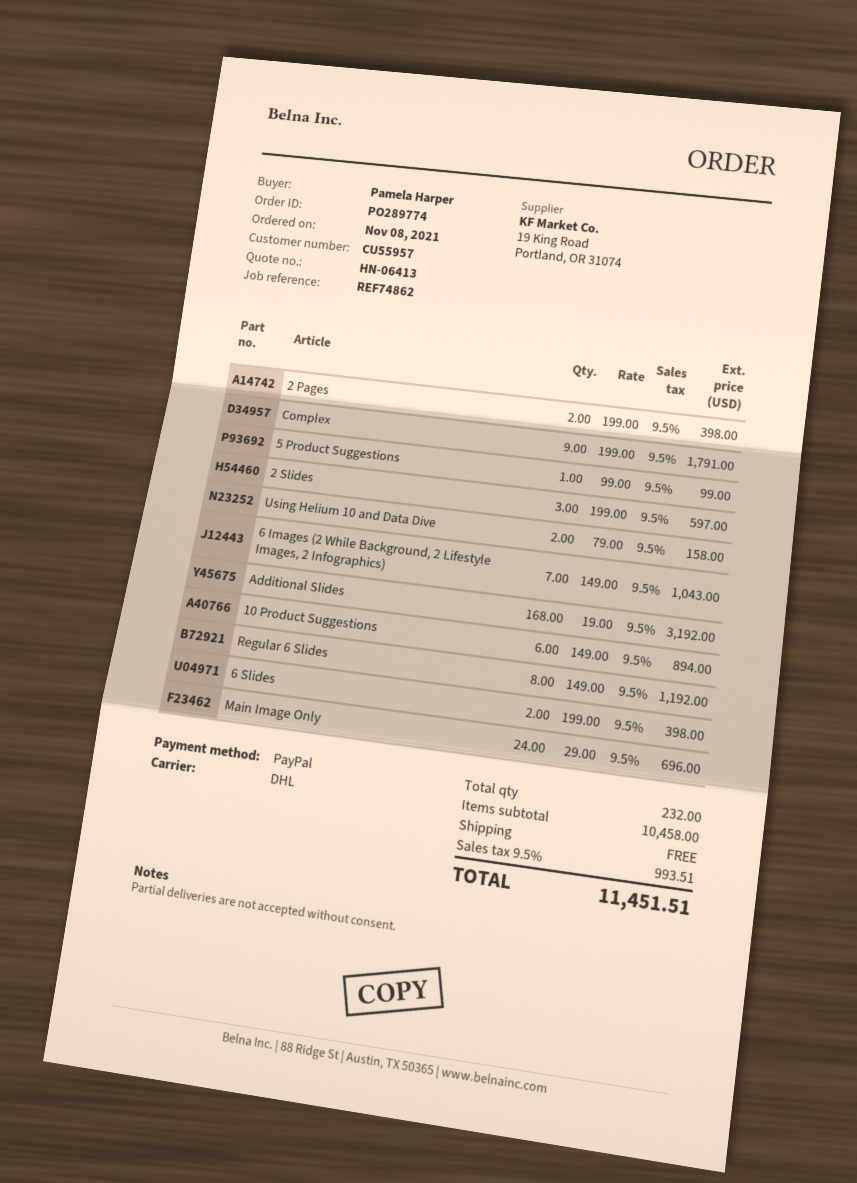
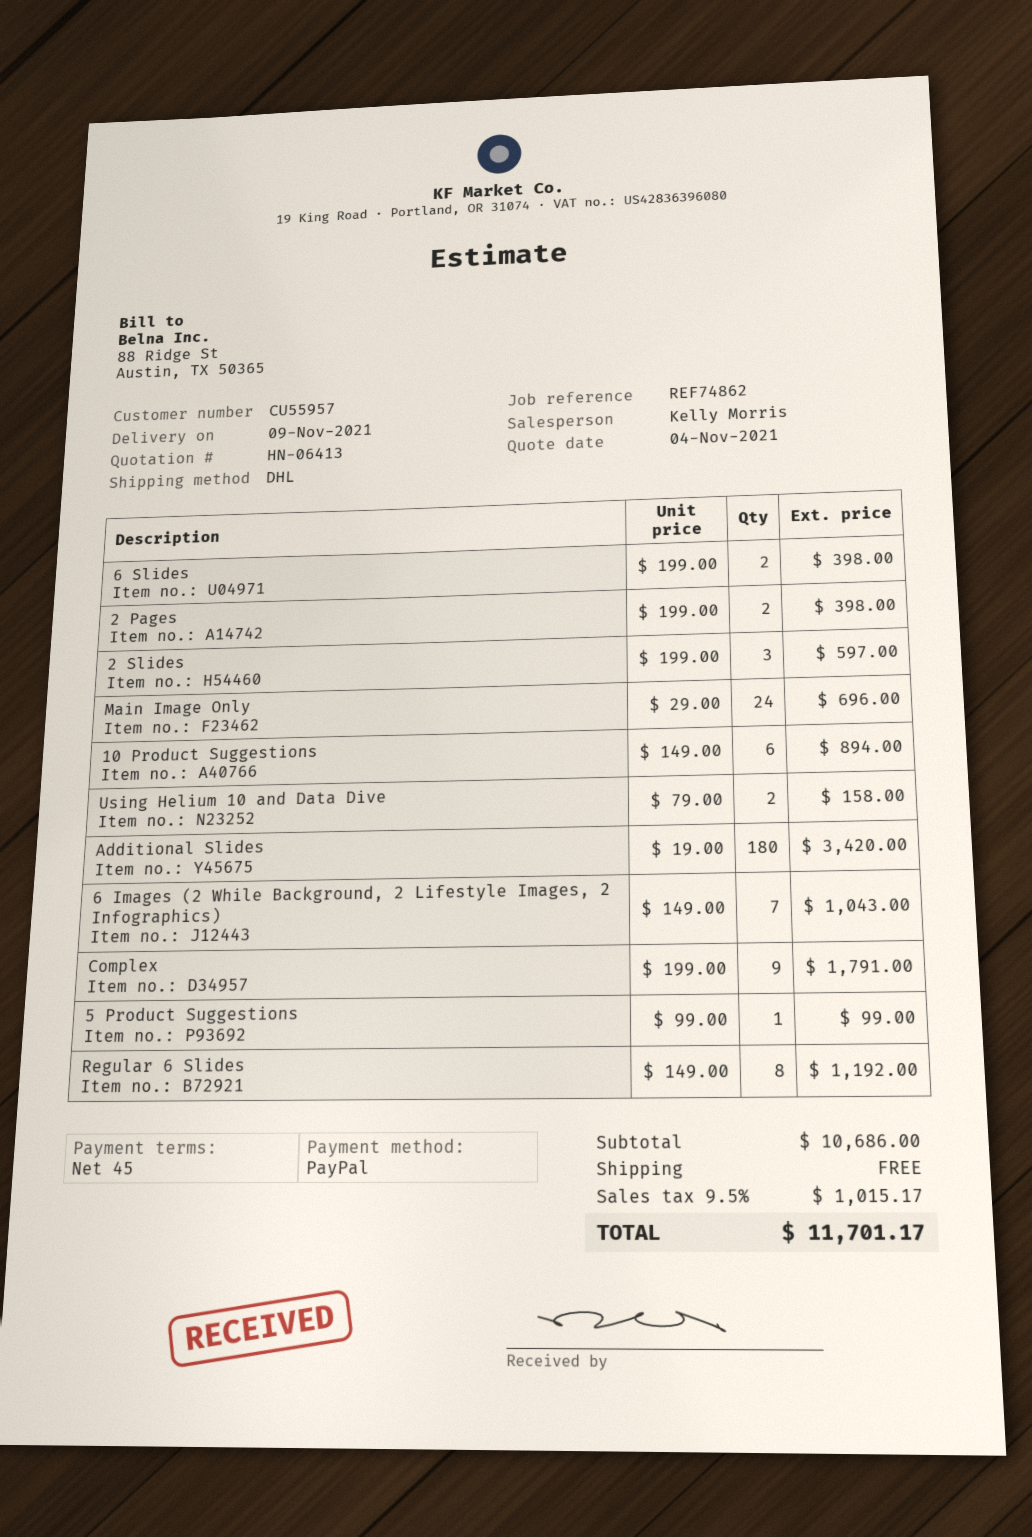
Additional Slides: 168 x 19.00 = 3192.00 -> 180 x 19.00 = 3420.00
subtotal: 10458.00 -> 10686.00
tax: 9.5% = 993.51 -> 9.5% = 1015.17
total: 11451.51 -> 11701.17

